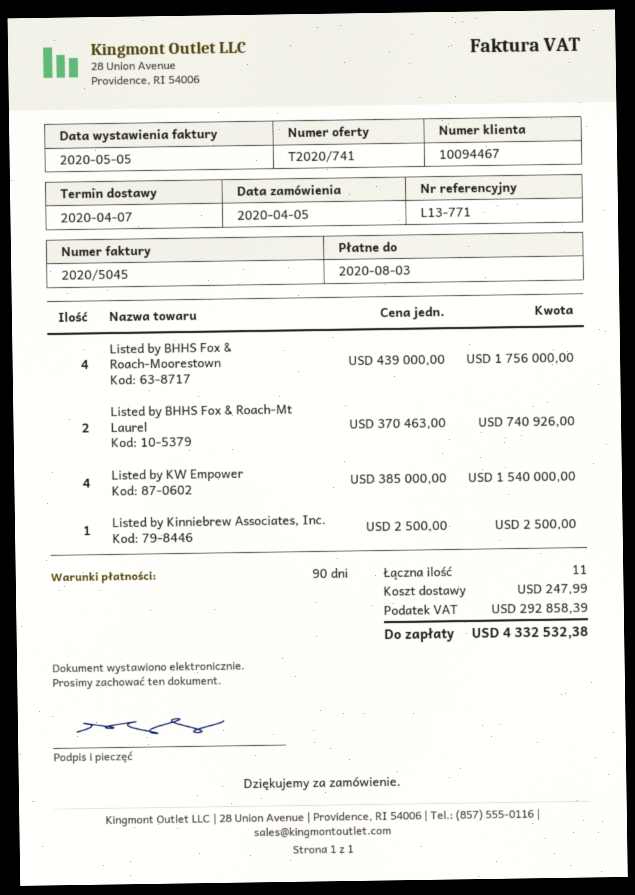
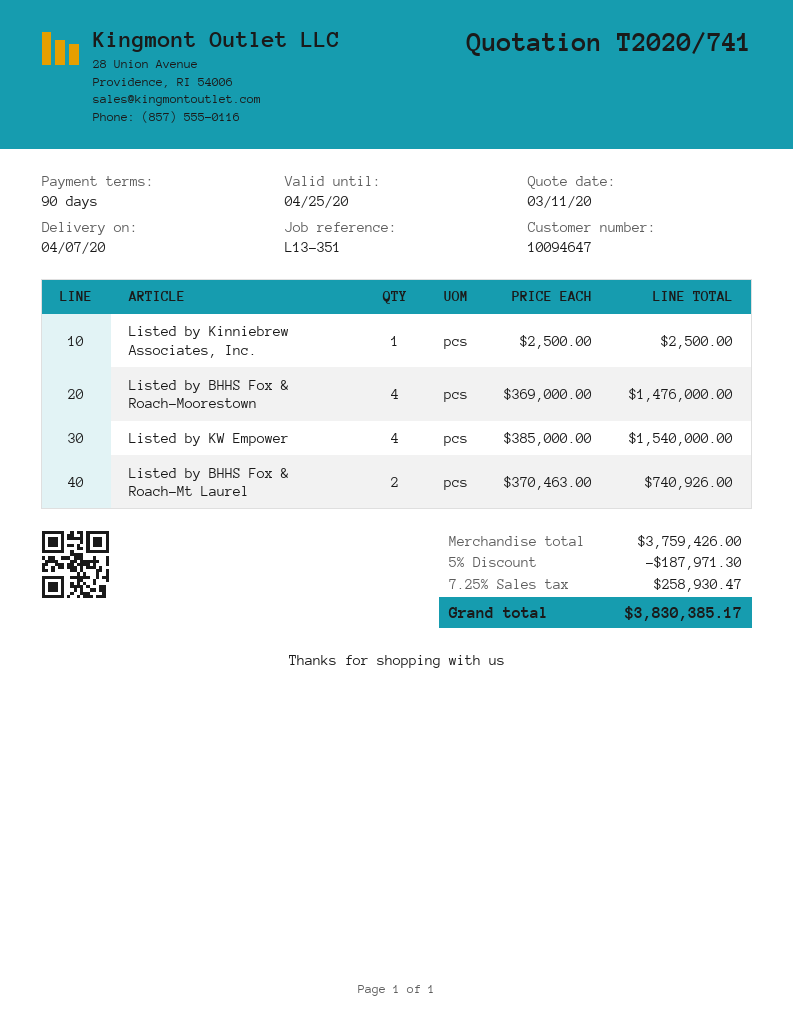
customer number: 10094467 -> 10094647
reference: L13-771 -> L13-351
Listed by BHHS Fox & Roach-Moorestown: 4 x 439000.00 = 1756000.00 -> 4 x 369000.00 = 1476000.00
discount: none -> 5% = 187971.30
shipping: 247.99 -> none
tax: 292858.39 -> 258930.47
total: 4332532.38 -> 3830385.17

